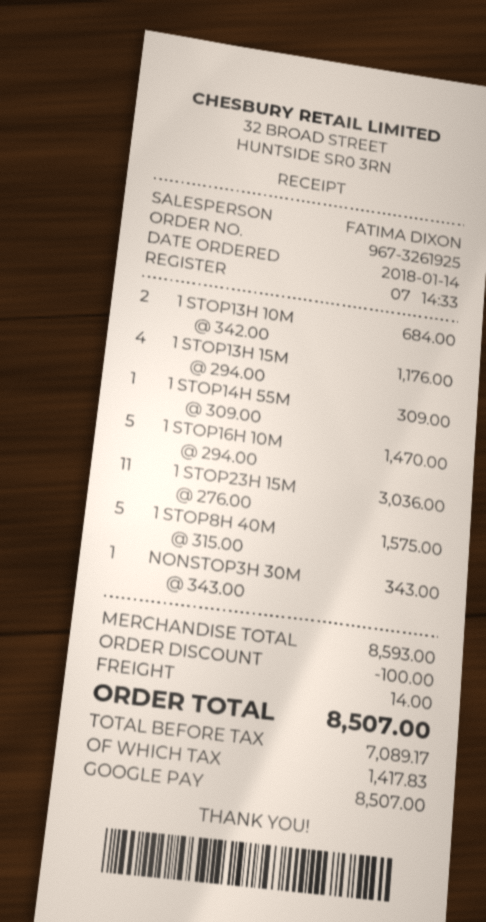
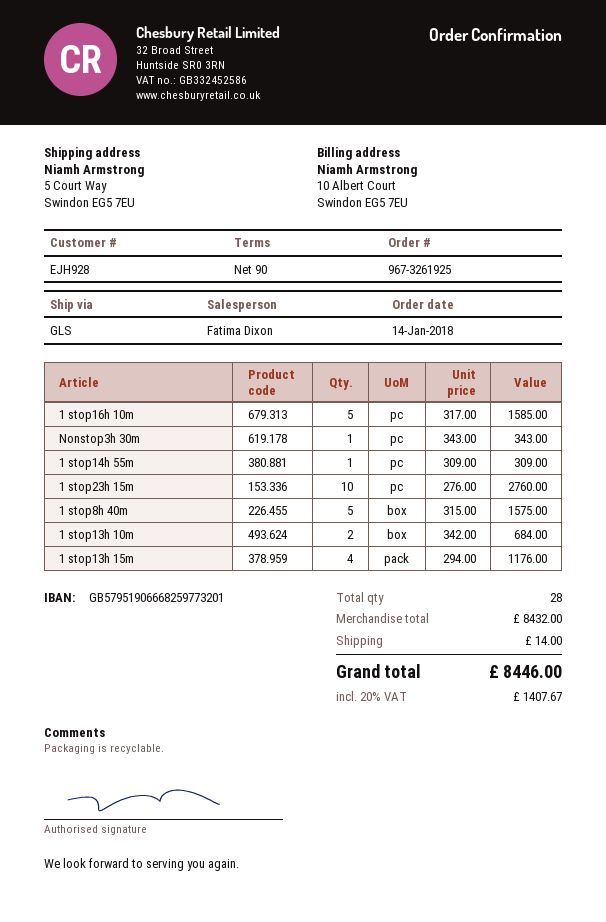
1 STOP16H 10M: 5 x 294.00 = 1470.00 -> 5 x 317.00 = 1585.00
1 STOP23H 15M: 11 x 276.00 = 3036.00 -> 10 x 276.00 = 2760.00
subtotal: 8593.00 -> 8432.00
discount: 100.00 -> none
tax: 1417.83 -> 1407.67
total: 8507.00 -> 8446.00

